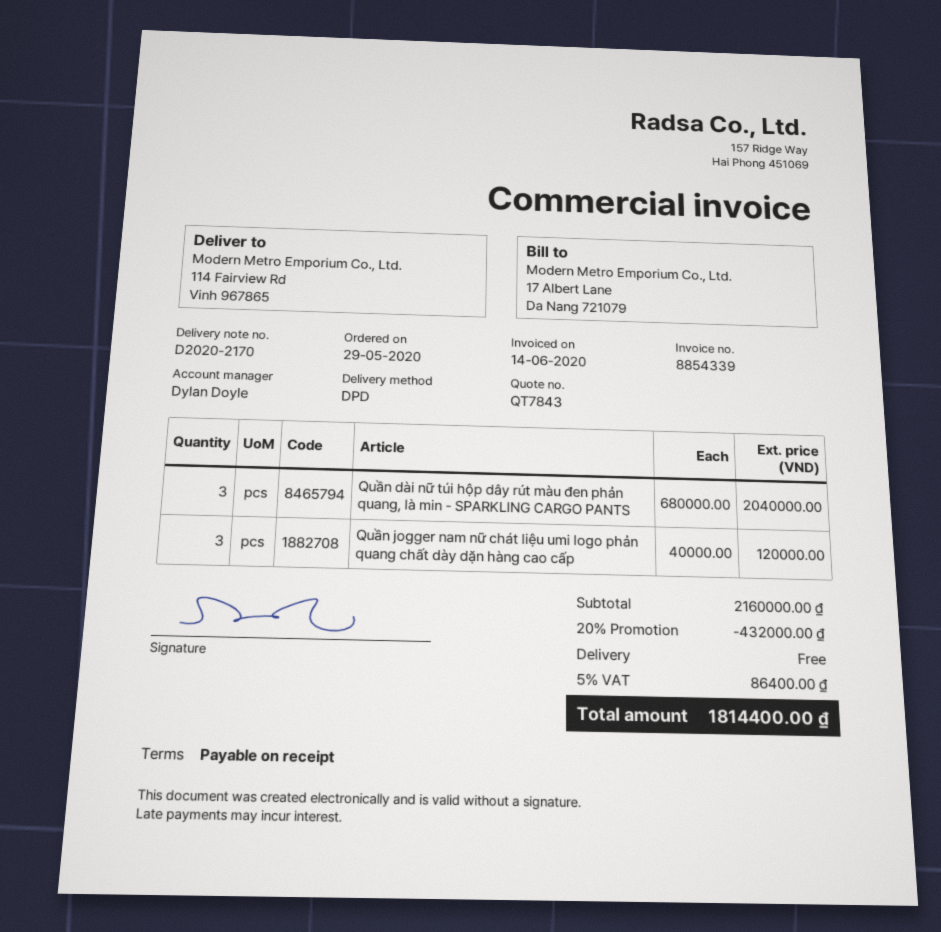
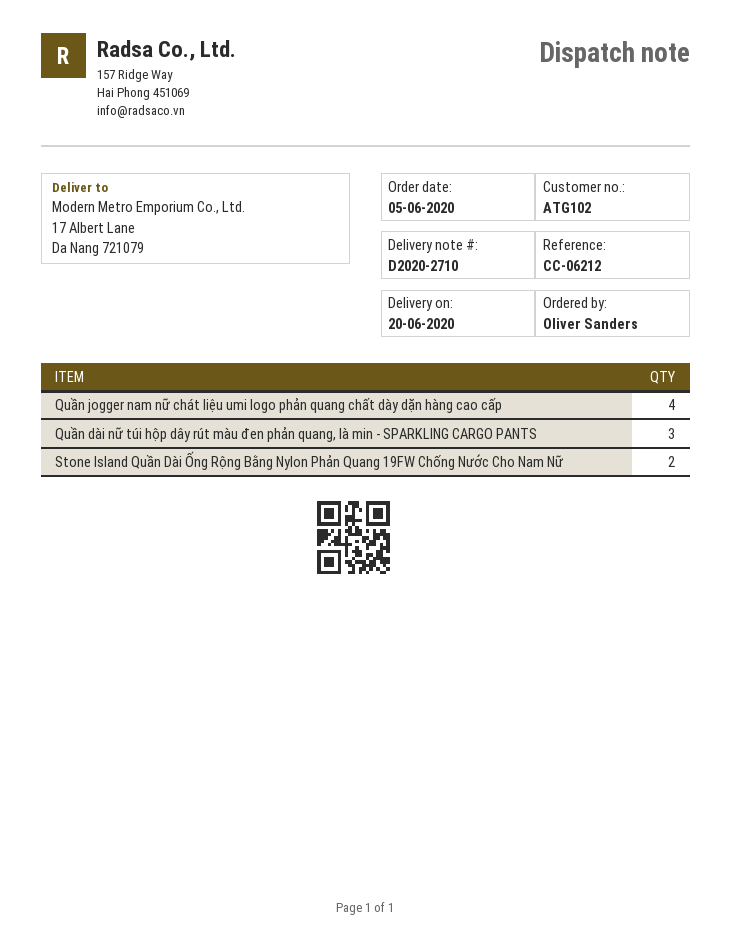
order date: 2020-05-29 -> 2020-06-05
delivery note number: D2020-2170 -> D2020-2710
ship to: 114 Fairview Rd, Vinh 967865 -> 17 Albert Lane, Da Nang 721079
Quần jogger nam nữ chát liệu umi logo phản quang chất dày dặn hàng cao cấp: 3 -> 4
Stone Island Quần Dài Ống Rộng Bằng Nylon Phản Quang 19FW Chống Nước Cho Nam Nữ: none -> 2

